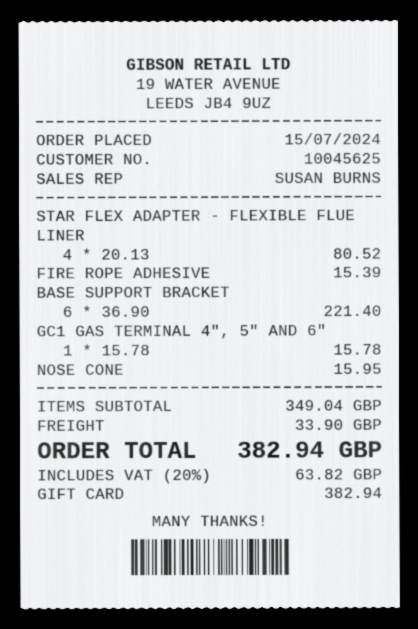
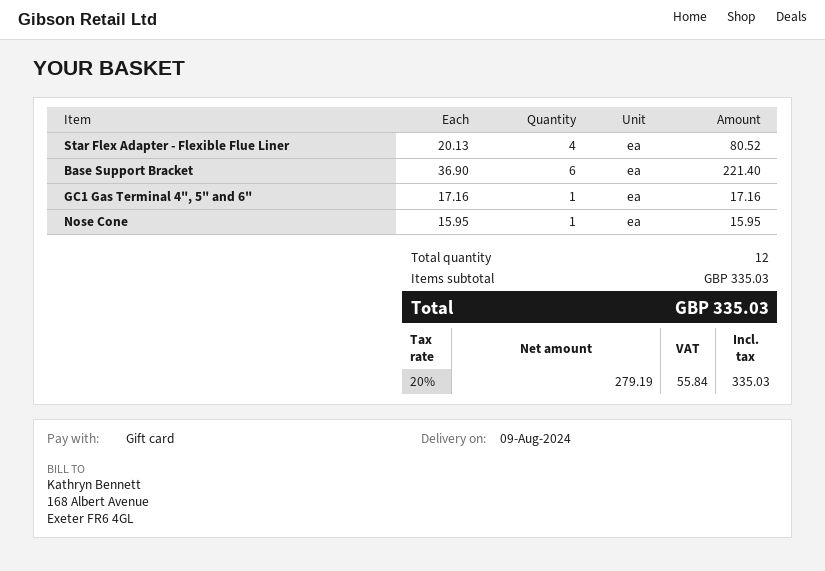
FIRE ROPE ADHESIVE: 1 x 15.39 = 15.39 -> none
GC1 GAS TERMINAL 4", 5" AND 6": 1 x 15.78 = 15.78 -> 1 x 17.16 = 17.16
subtotal: 349.04 -> 335.03
shipping: 33.90 -> none
tax: 20% = 63.82 -> 20% = 55.84
total: 382.94 -> 335.03

